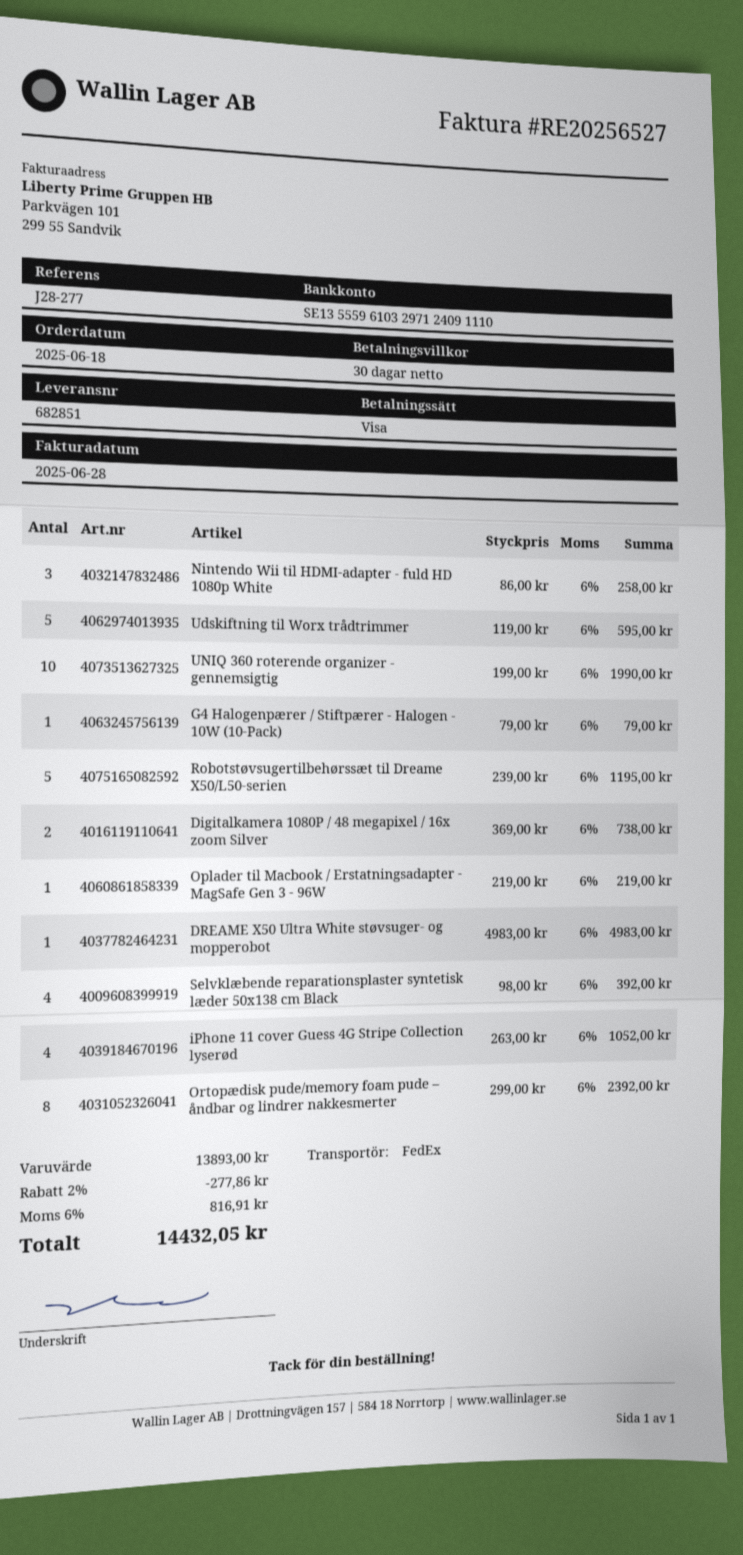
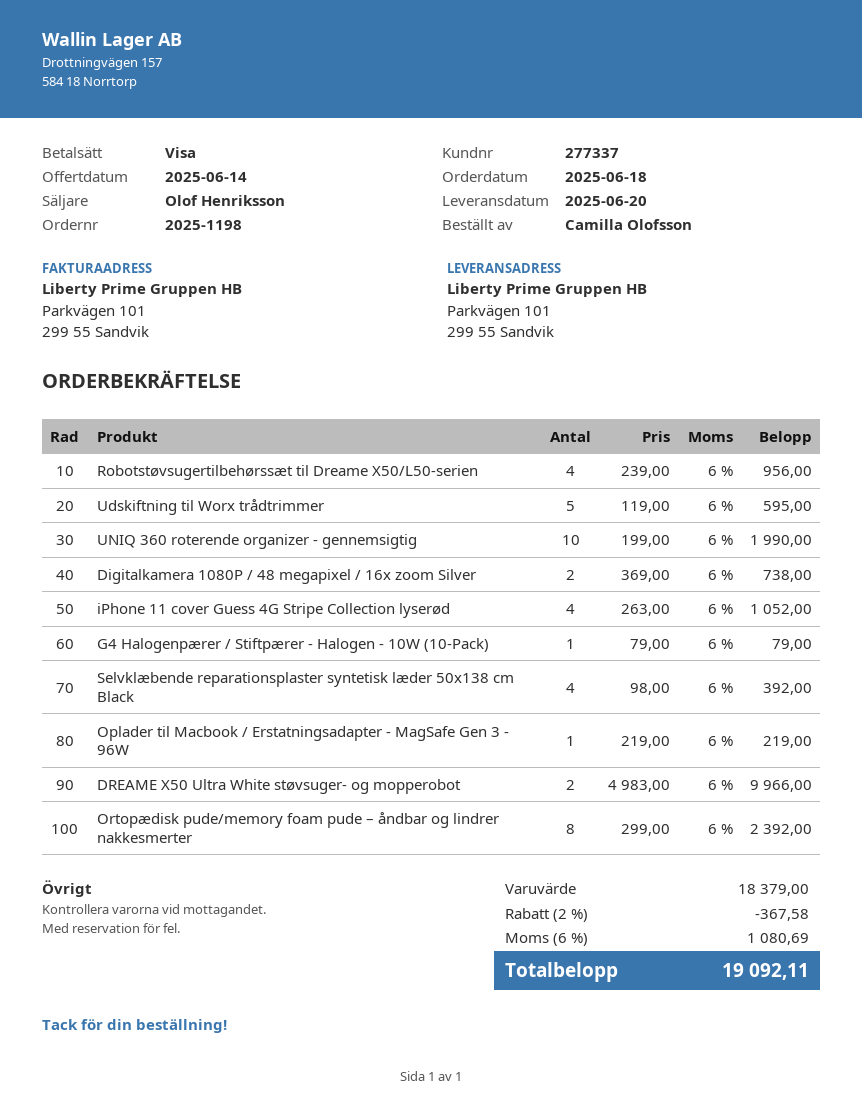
Nintendo Wii til HDMI-adapter - fuld HD 1080p White: 3 x 86.00 = 258.00 -> none
Robotstøvsugertilbehørssæt til Dreame X50/L50-serien: 5 x 239.00 = 1195.00 -> 4 x 239.00 = 956.00
DREAME X50 Ultra White støvsuger- og mopperobot: 1 x 4983.00 = 4983.00 -> 2 x 4983.00 = 9966.00
subtotal: 13893.00 -> 18379.00
discount: 2% = 277.86 -> 2% = 367.58
tax: 6% = 816.91 -> 6% = 1080.69
total: 14432.05 -> 19092.11

